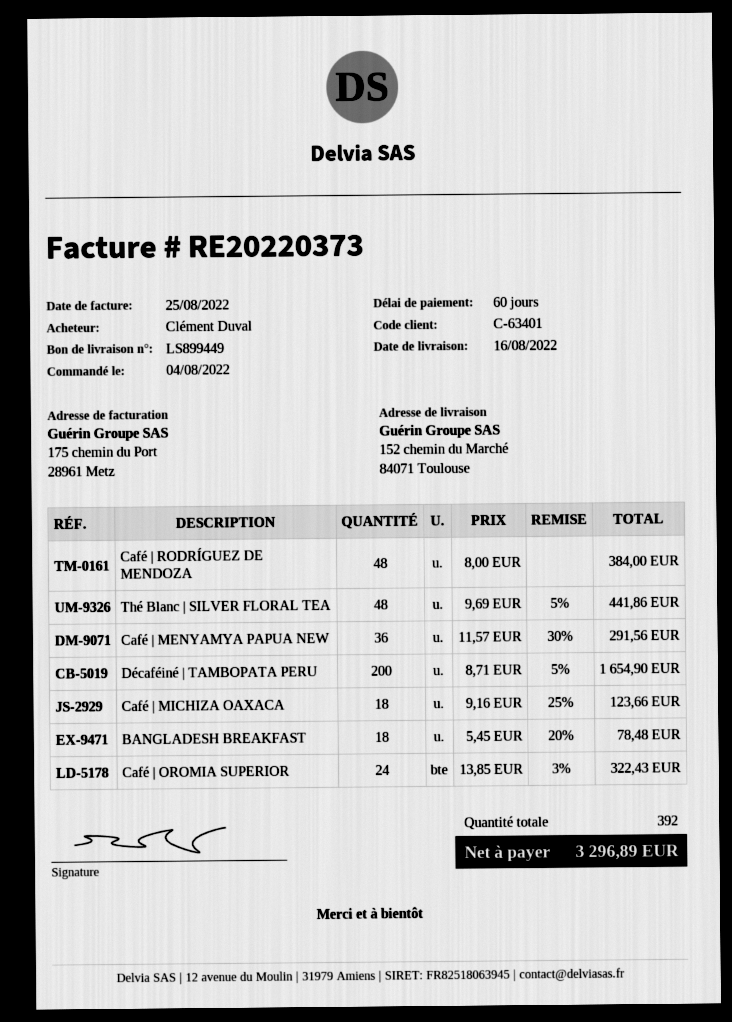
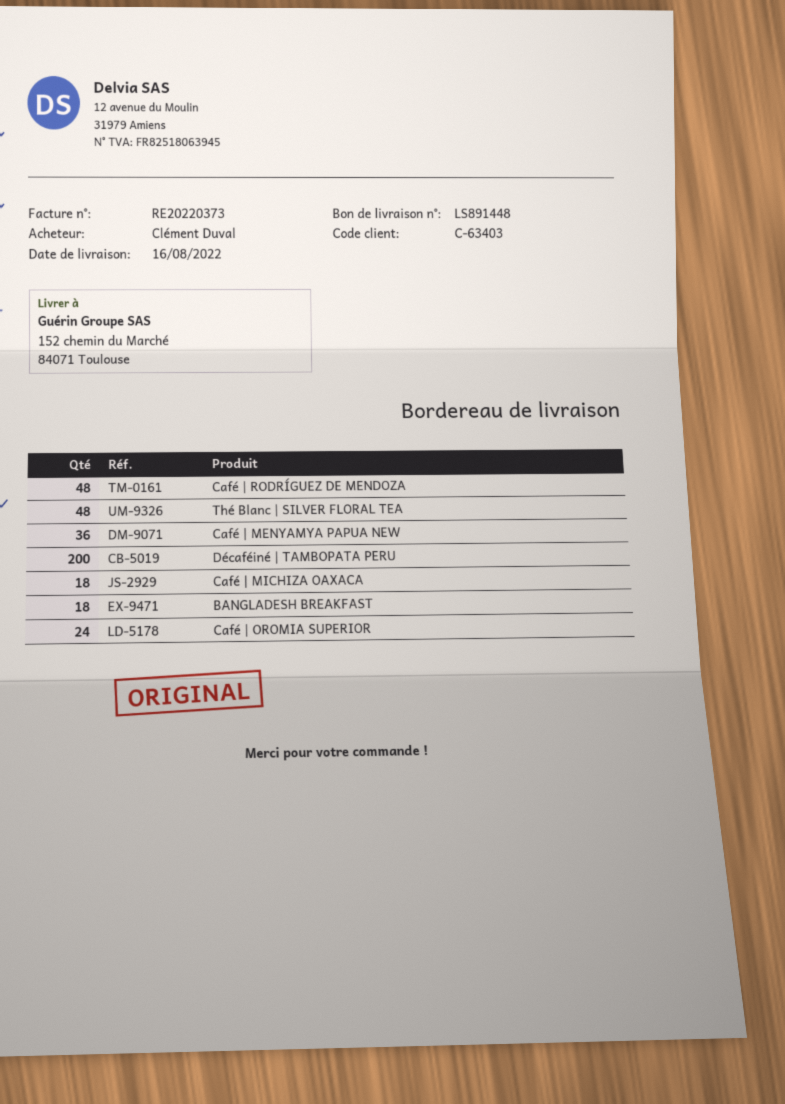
delivery note number: LS899449 -> LS891448
customer number: C-63401 -> C-63403

